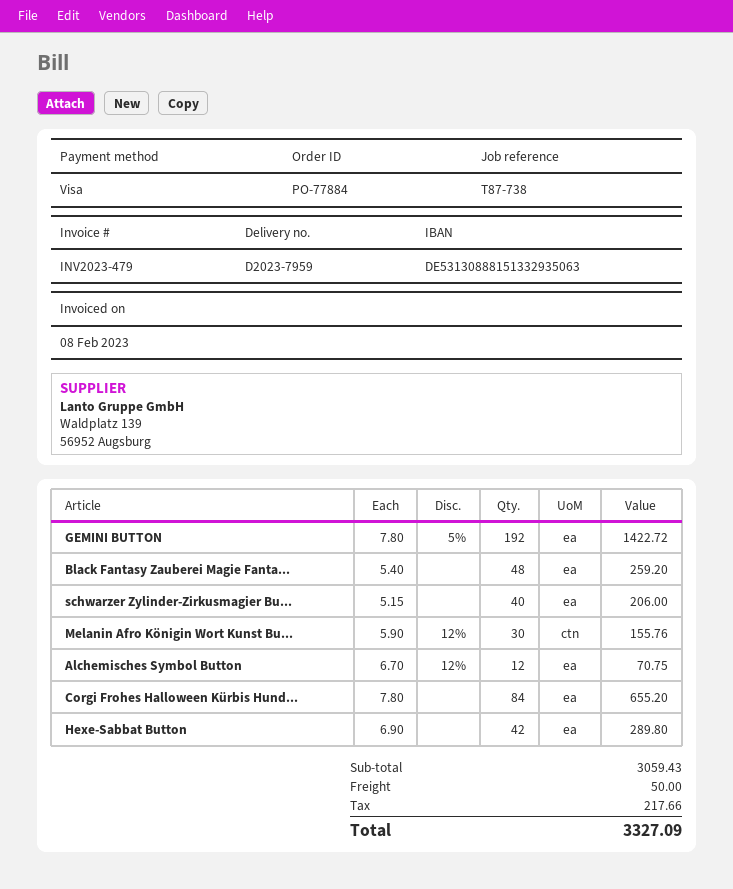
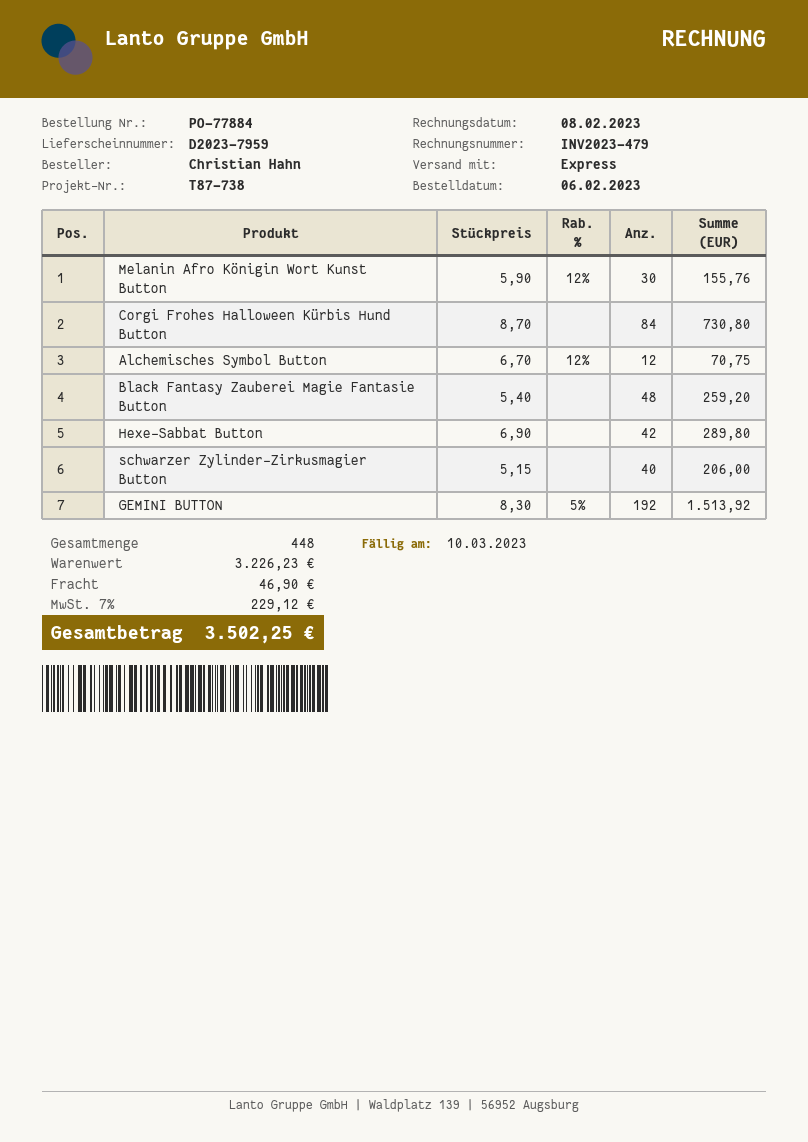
GEMINI BUTTON: 192 x 7.80 - 5% = 1422.72 -> 192 x 8.30 - 5% = 1513.92
Corgi Frohes Halloween Kürbis Hund...: 84 x 7.80 = 655.20 -> 84 x 8.70 = 730.80
subtotal: 3059.43 -> 3226.23
shipping: 50.00 -> 46.90
tax: 217.66 -> 229.12
total: 3327.09 -> 3502.25

